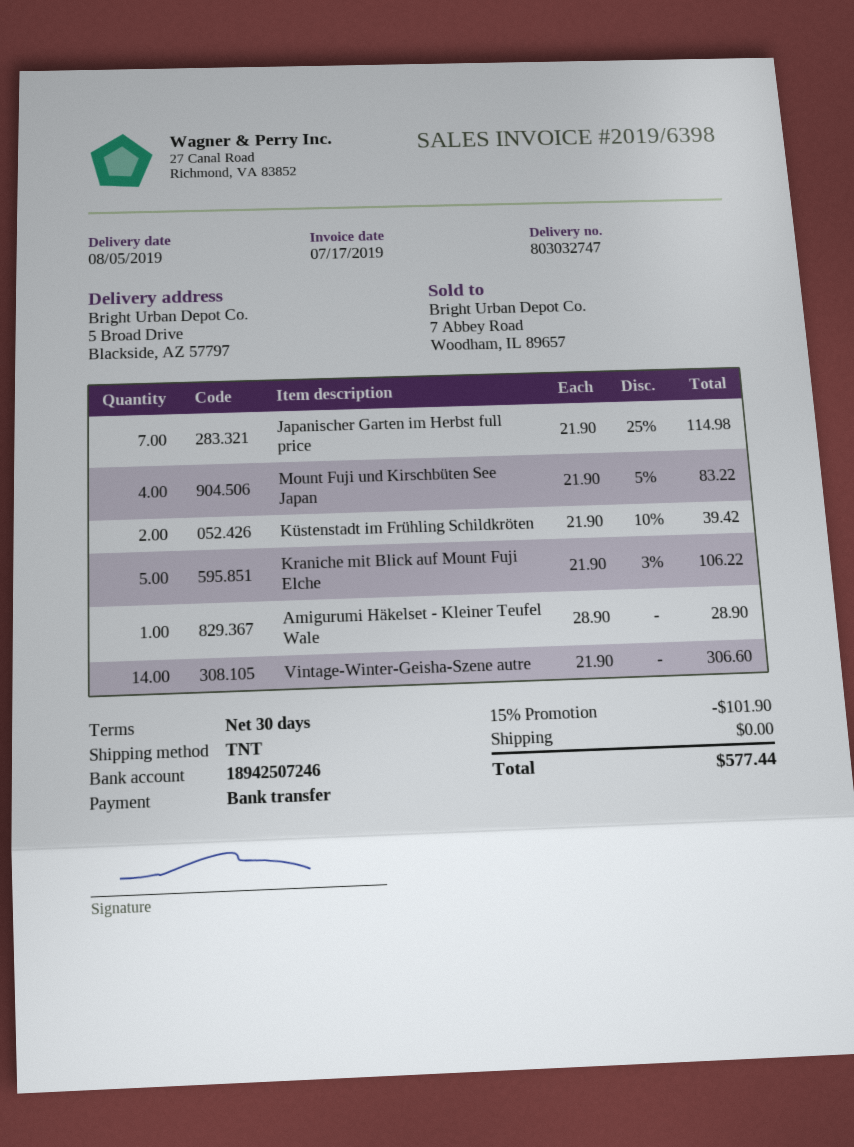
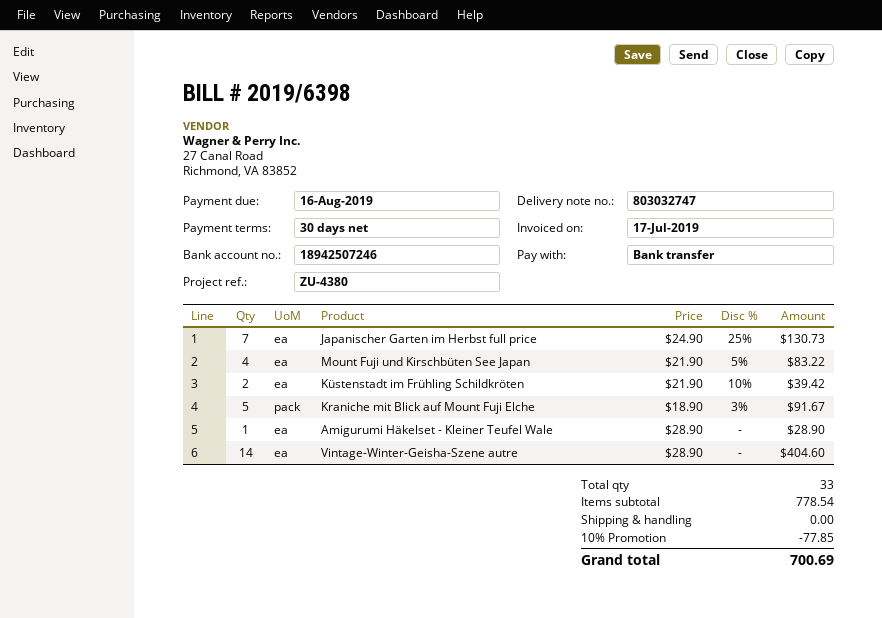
Japanischer Garten im Herbst full price: 7 x 21.90 - 25% = 114.98 -> 7 x 24.90 - 25% = 130.73
Kraniche mit Blick auf Mount Fuji Elche: 5 x 21.90 - 3% = 106.22 -> 5 x 18.90 - 3% = 91.67
Vintage-Winter-Geisha-Szene autre: 14 x 21.90 = 306.60 -> 14 x 28.90 = 404.60
discount: 15% = 101.90 -> 10% = 77.85
total: 577.44 -> 700.69

